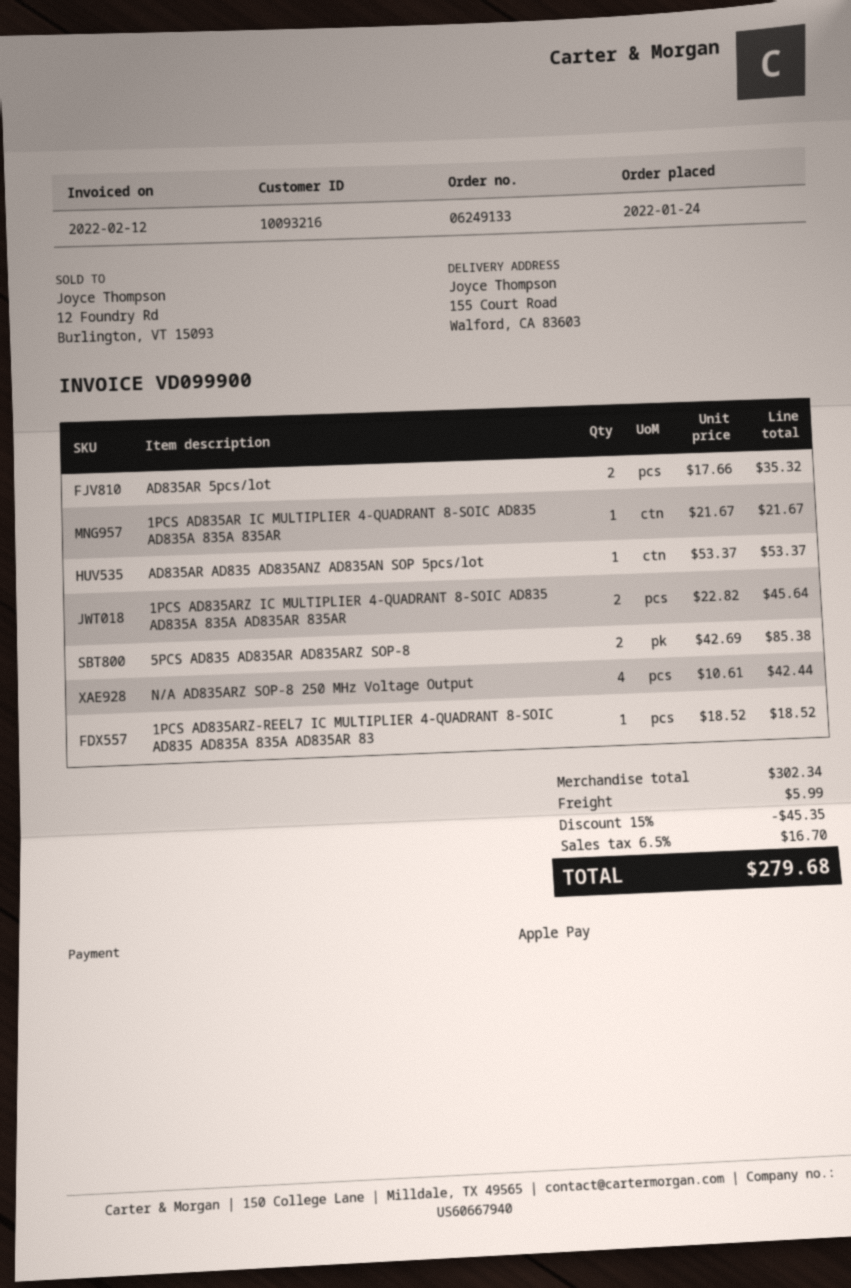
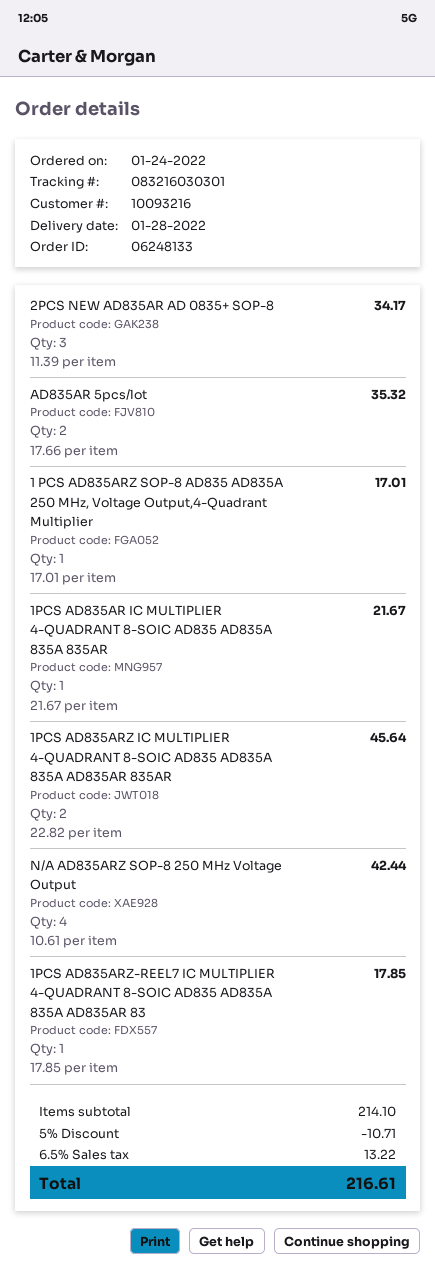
order number: 06249133 -> 06248133
AD835AR AD835 AD835ANZ AD835AN SOP 5pcs/lot: 1 x 53.37 = 53.37 -> none
5PCS AD835 AD835AR AD835ARZ SOP-8: 2 x 42.69 = 85.38 -> none
1PCS AD835ARZ-REEL7 IC MULTIPLIER 4-QUADRANT 8-SOIC AD835 AD835A 835A AD835AR 83: 1 x 18.52 = 18.52 -> 1 x 17.85 = 17.85
2PCS NEW AD835AR AD 0835+ SOP-8: none -> 3 x 11.39 = 34.17
1 PCS AD835ARZ SOP-8 AD835 AD835A 250 MHz, Voltage Output,4-Quadrant Multiplier: none -> 1 x 17.01 = 17.01
subtotal: 302.34 -> 214.10
discount: 15% = 45.35 -> 5% = 10.71
shipping: 5.99 -> none
tax: 6.5% = 16.70 -> 6.5% = 13.22
total: 279.68 -> 216.61

